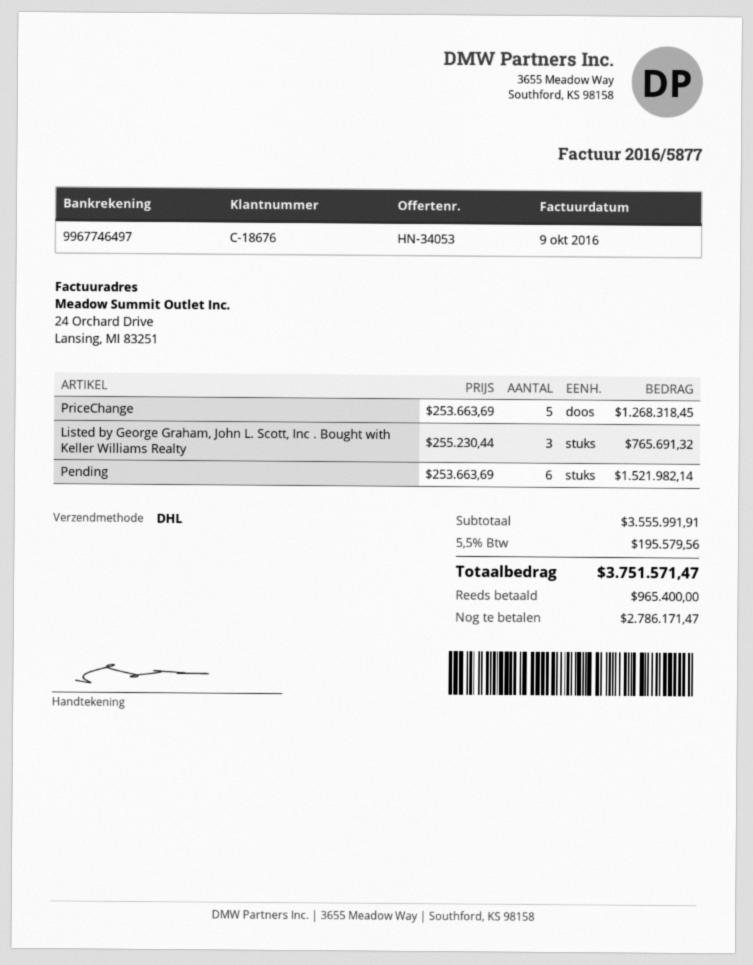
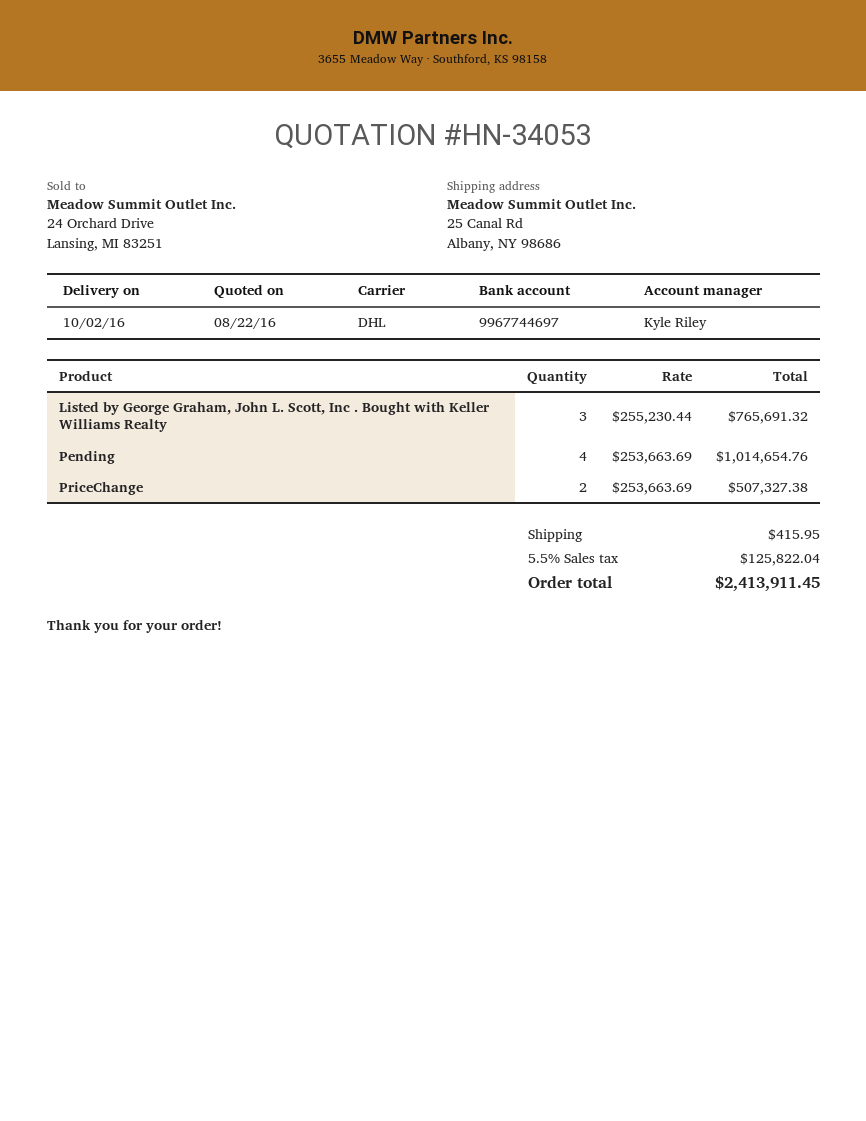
bank account: 9967746497 -> 9967744697
PriceChange: 5 x 253663.69 = 1268318.45 -> 2 x 253663.69 = 507327.38
Pending: 6 x 253663.69 = 1521982.14 -> 4 x 253663.69 = 1014654.76
shipping: none -> 415.95
tax: 5.5% = 195579.56 -> 5.5% = 125822.04
total: 3751571.47 -> 2413911.45

